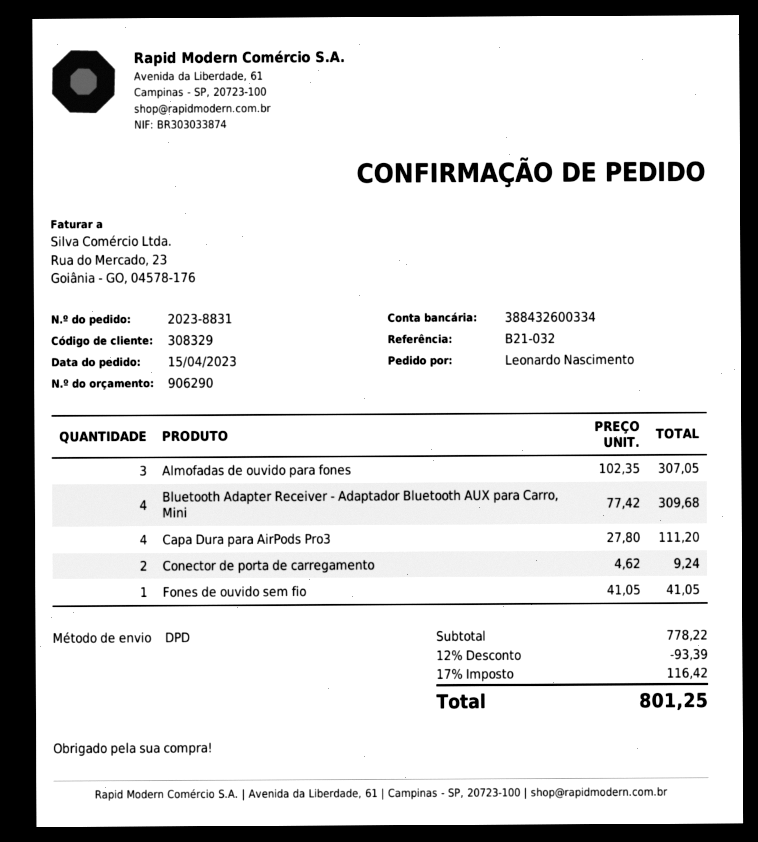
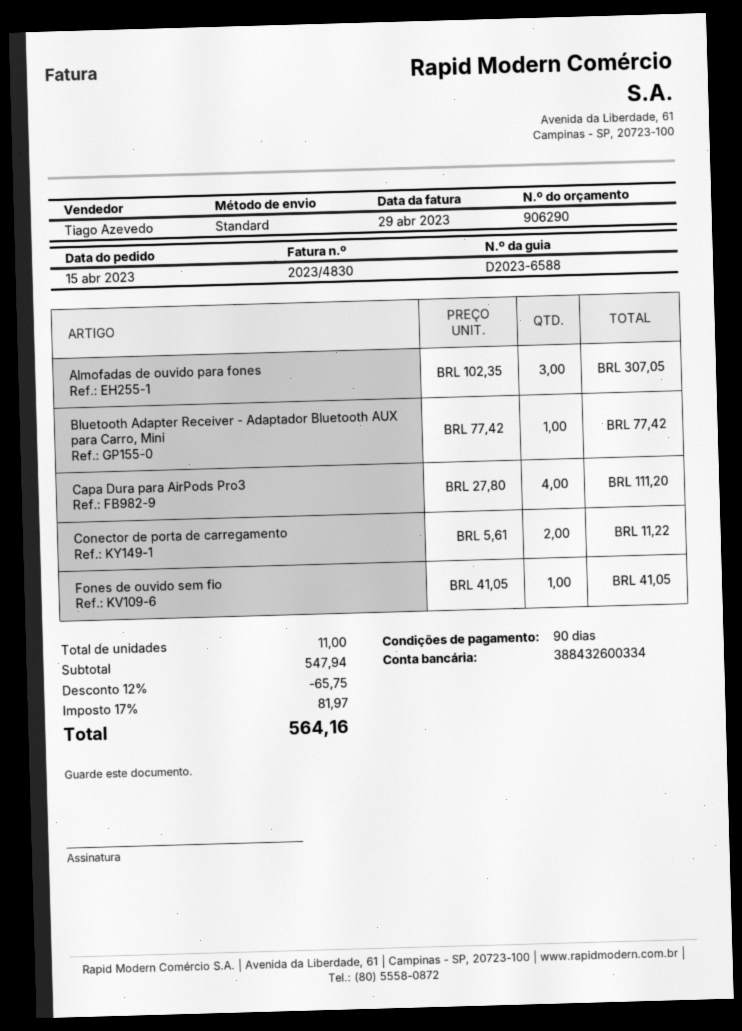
shipping method: DPD -> standard
Bluetooth Adapter Receiver - Adaptador Bluetooth AUX para Carro, Mini: 4 x 77.42 = 309.68 -> 1 x 77.42 = 77.42
Conector de porta de carregamento: 2 x 4.62 = 9.24 -> 2 x 5.61 = 11.22
subtotal: 778.22 -> 547.94
discount: 12% = 93.39 -> 12% = 65.75
tax: 17% = 116.42 -> 17% = 81.97
total: 801.25 -> 564.16

